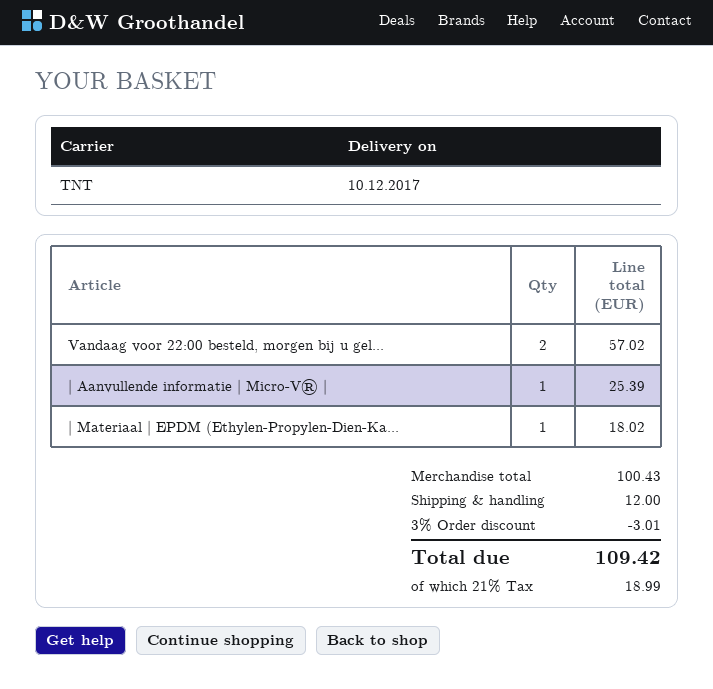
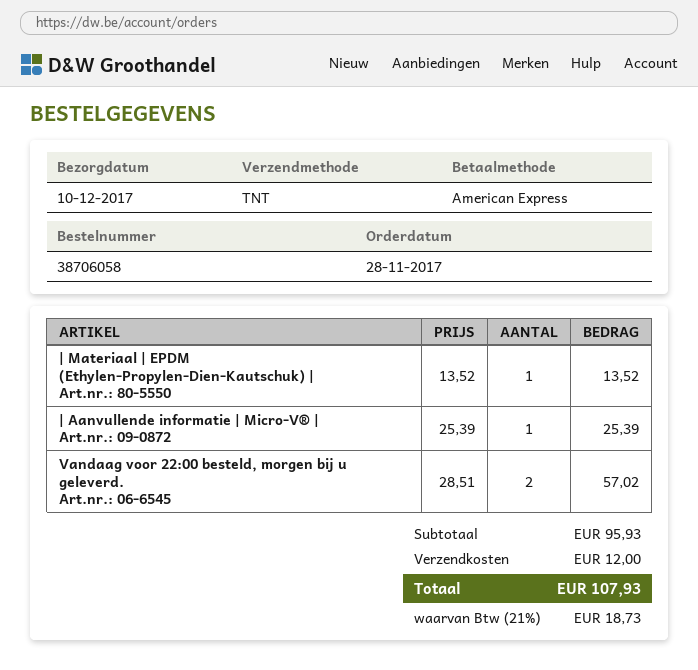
| Materiaal | EPDM (Ethylen-Propylen-Dien-Ka...: 1 for 18.02 -> 1 for 13.52
subtotal: 100.43 -> 95.93
discount: 3% = 3.01 -> none
tax: 21% = 18.99 -> 21% = 18.73
total: 109.42 -> 107.93

